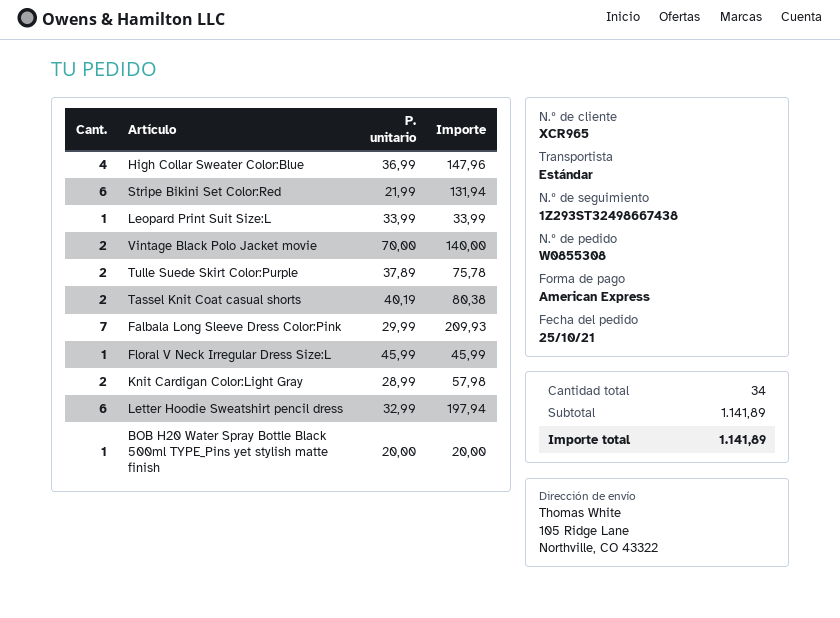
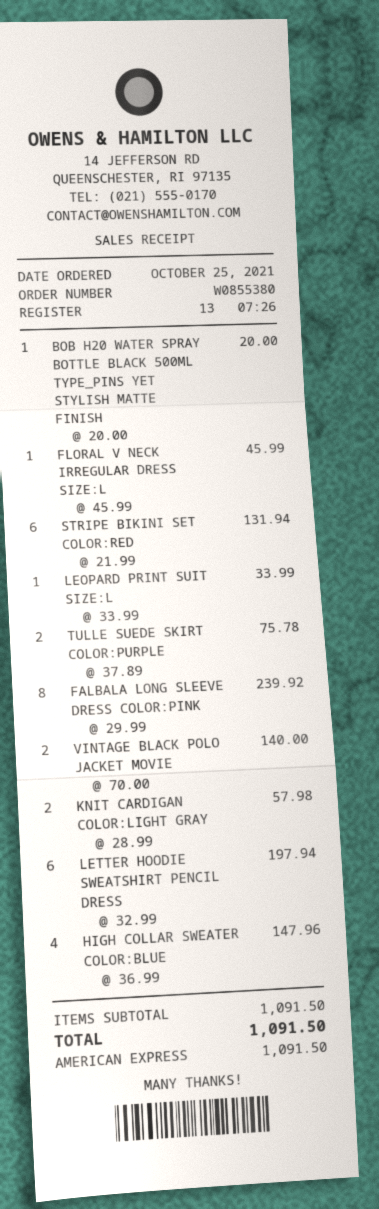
order number: W0855308 -> W0855380
Tassel Knit Coat casual shorts: 2 x 40.19 = 80.38 -> none
Falbala Long Sleeve Dress Color:Pink: 7 x 29.99 = 209.93 -> 8 x 29.99 = 239.92
subtotal: 1141.89 -> 1091.50
total: 1141.89 -> 1091.50

